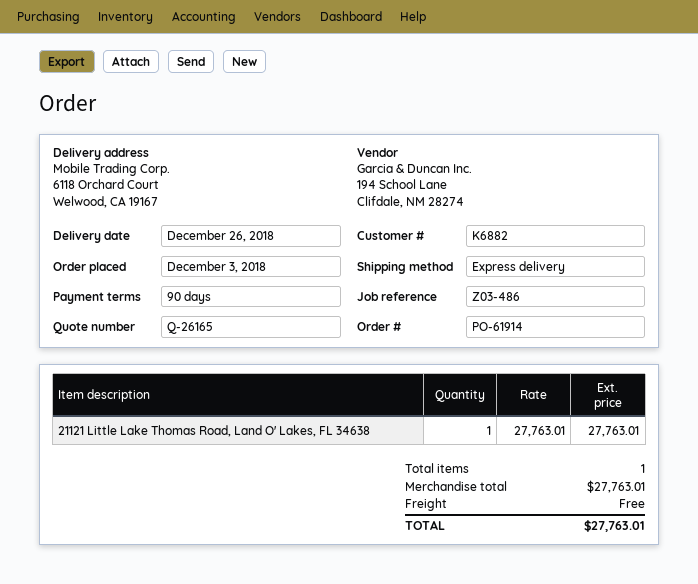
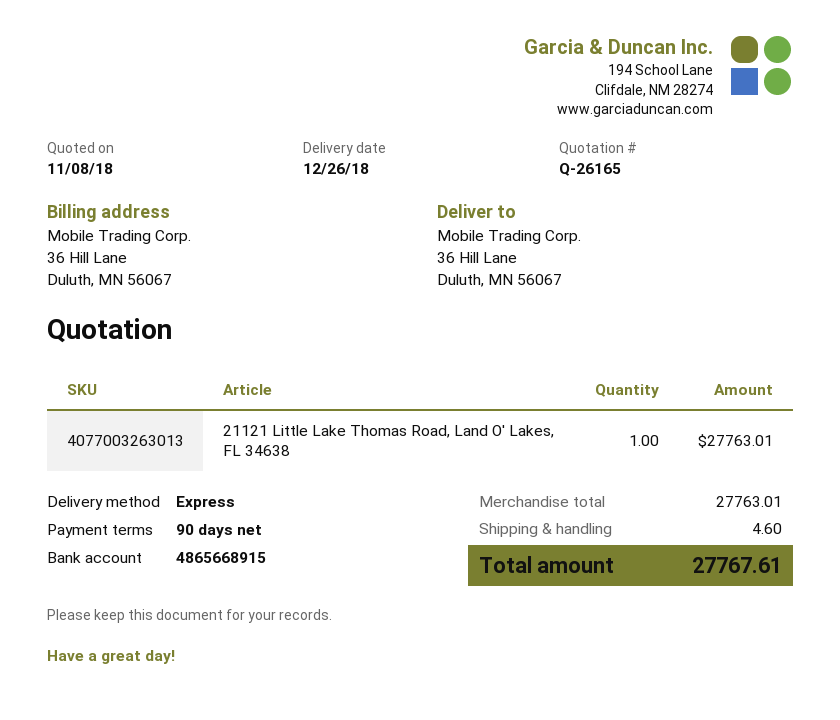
ship to: 6118 Orchard Court, Welwood, CA 19167 -> 36 Hill Lane, Duluth, MN 56067
shipping: 0.00 -> 4.60
total: 27763.01 -> 27767.61

